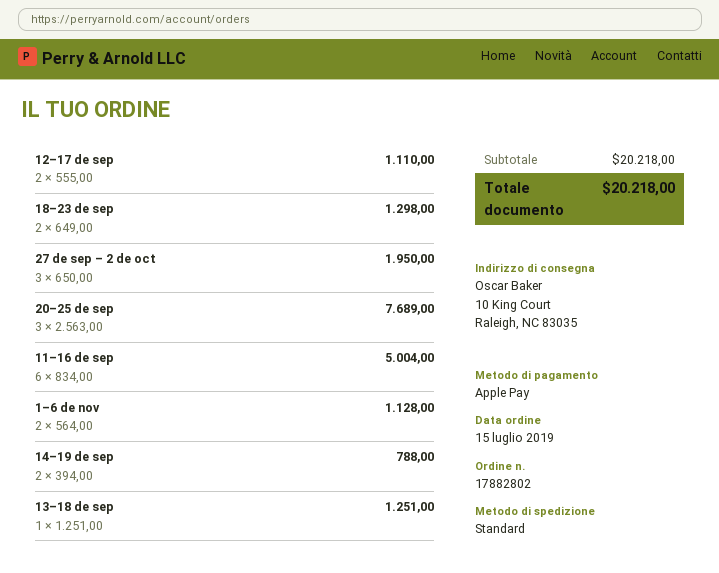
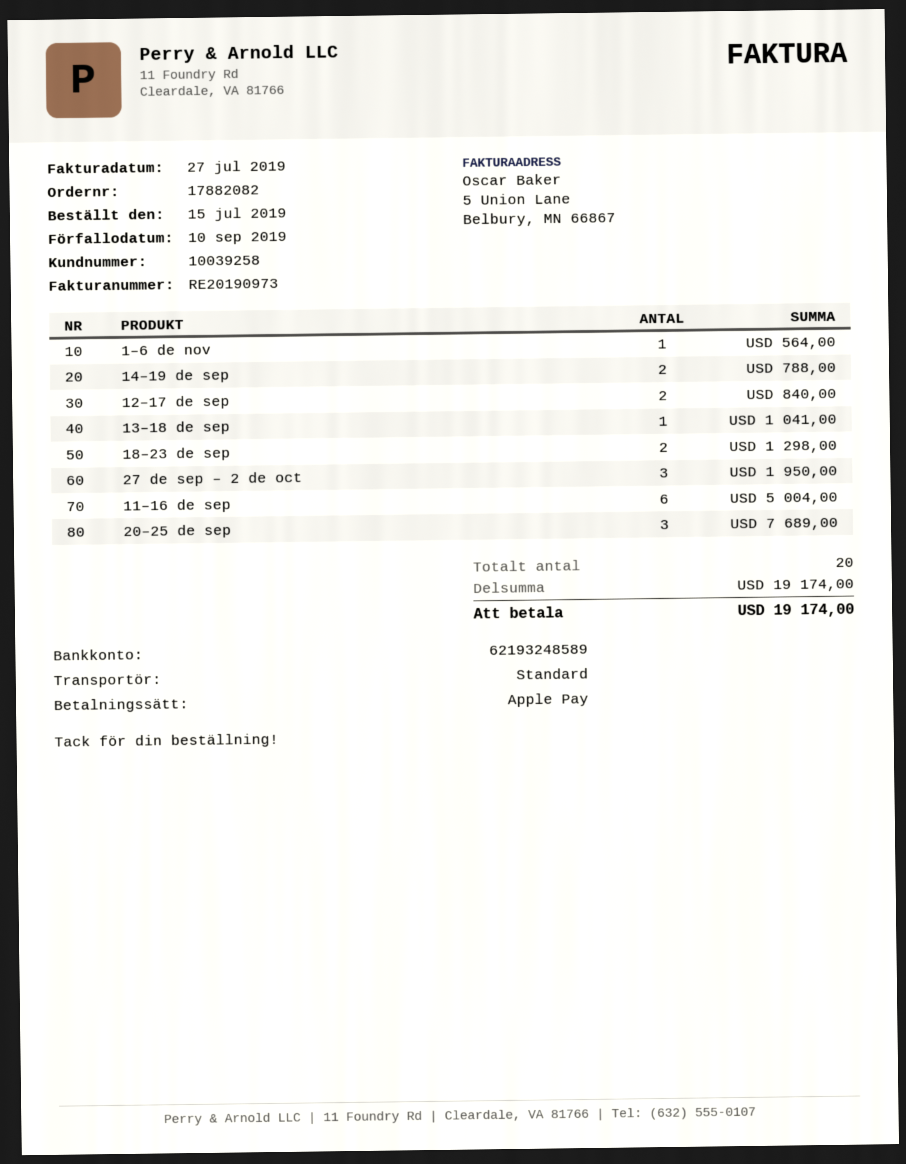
order number: 17882802 -> 17882082
12–17 de sep: 2 for 1110.00 -> 2 for 840.00
1–6 de nov: 2 for 1128.00 -> 1 for 564.00
13–18 de sep: 1 for 1251.00 -> 1 for 1041.00
subtotal: 20218.00 -> 19174.00
total: 20218.00 -> 19174.00

